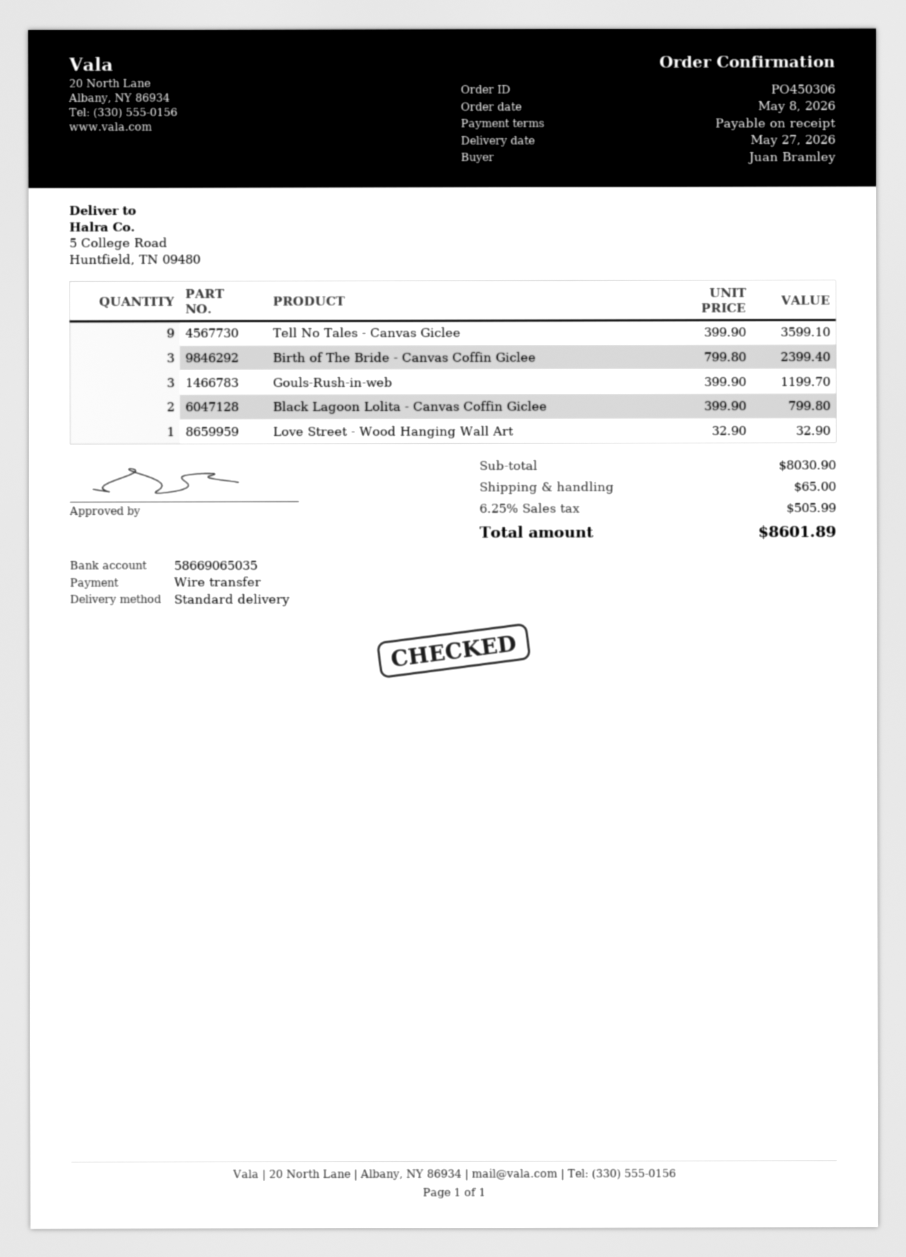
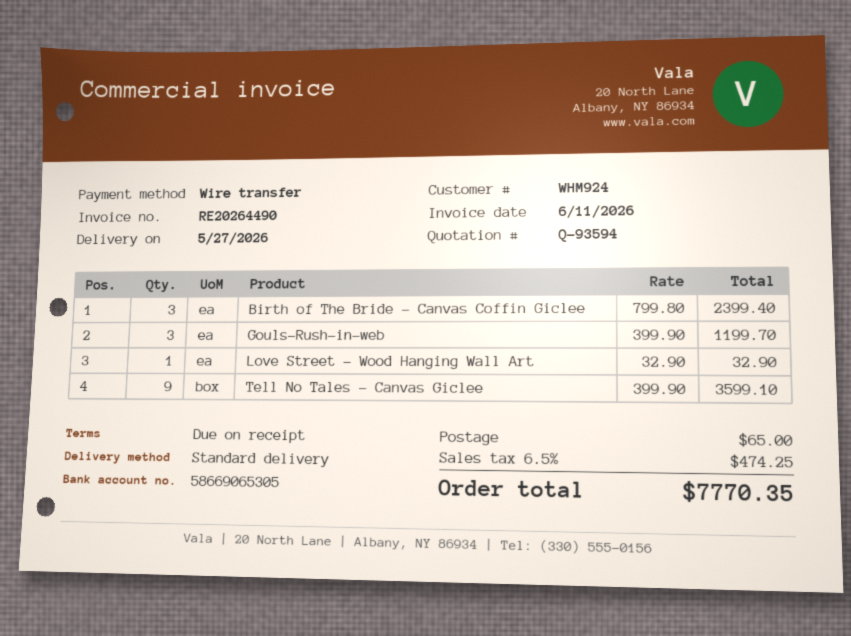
bank account: 58669065035 -> 58669065305
Black Lagoon Lolita - Canvas Coffin Giclee: 2 x 399.90 = 799.80 -> none
tax: 6.25% = 505.99 -> 6.5% = 474.25
total: 8601.89 -> 7770.35

